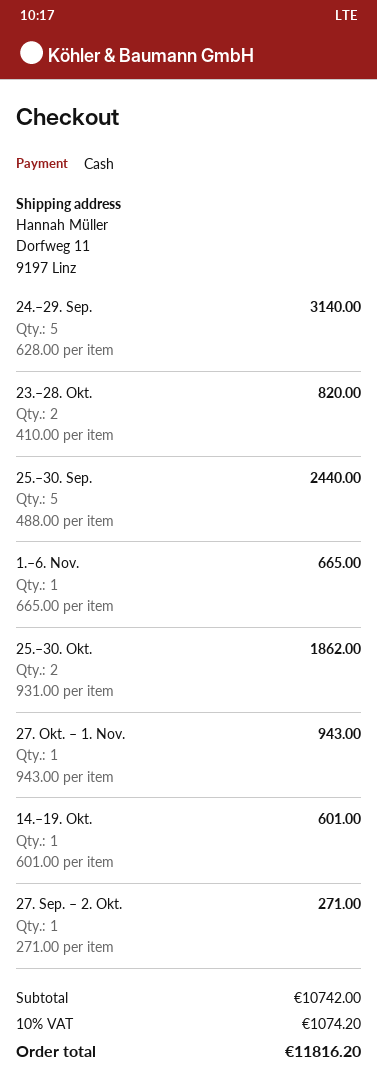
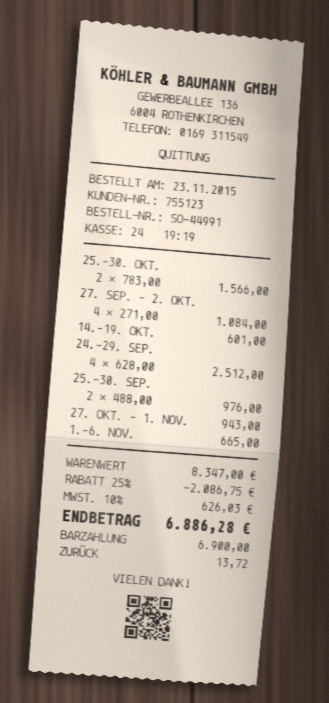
24.–29. Sep.: 5 x 628.00 = 3140.00 -> 4 x 628.00 = 2512.00
23.–28. Okt.: 2 x 410.00 = 820.00 -> none
25.–30. Sep.: 5 x 488.00 = 2440.00 -> 2 x 488.00 = 976.00
25.–30. Okt.: 2 x 931.00 = 1862.00 -> 2 x 783.00 = 1566.00
27. Sep. – 2. Okt.: 1 x 271.00 = 271.00 -> 4 x 271.00 = 1084.00
subtotal: 10742.00 -> 8347.00
discount: none -> 25% = 2086.75
tax: 10% = 1074.20 -> 10% = 626.03
total: 11816.20 -> 6886.28

